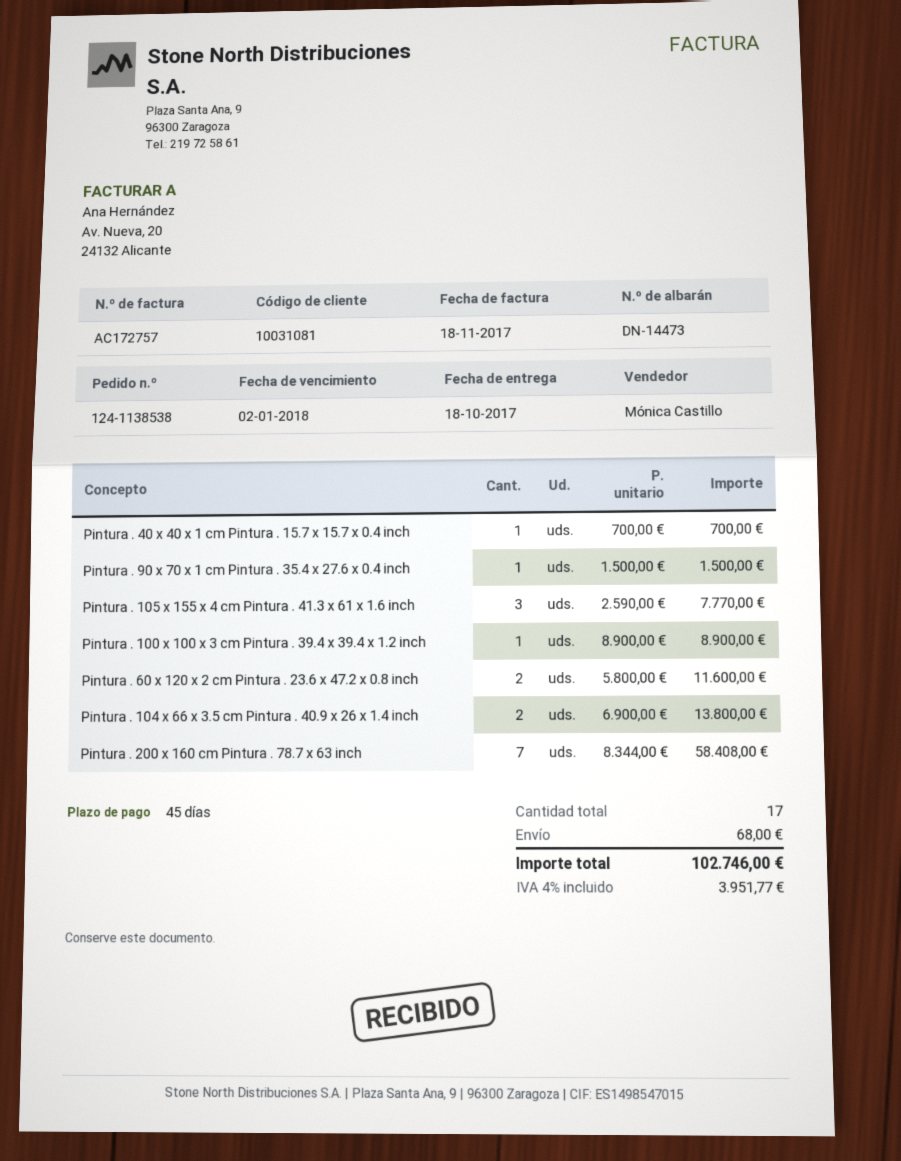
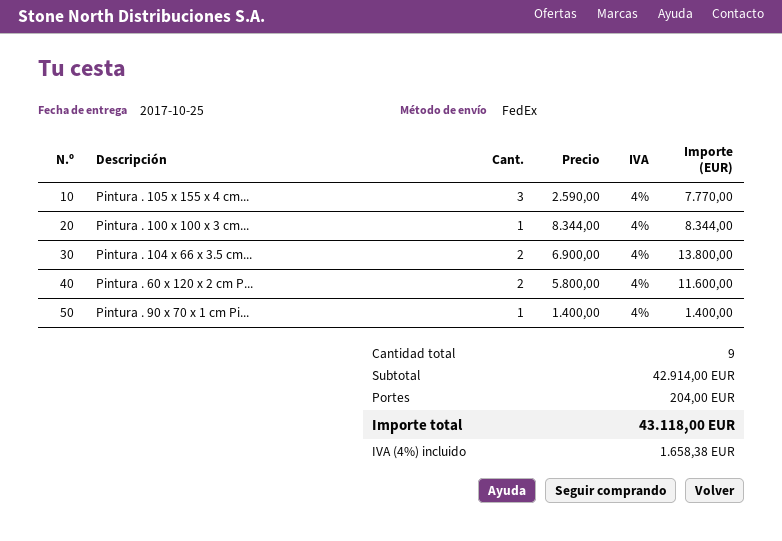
delivery date: 2017-10-18 -> 2017-10-25
Pintura . 40 x 40 x 1 cm Pintura . 15.7 x 15.7 x 0.4 inch: 1 x 700.00 = 700.00 -> none
Pintura . 90 x 70 x 1 cm Pintura . 35.4 x 27.6 x 0.4 inch: 1 x 1500.00 = 1500.00 -> 1 x 1400.00 = 1400.00
Pintura . 100 x 100 x 3 cm Pintura . 39.4 x 39.4 x 1.2 inch: 1 x 8900.00 = 8900.00 -> 1 x 8344.00 = 8344.00
Pintura . 200 x 160 cm Pintura . 78.7 x 63 inch: 7 x 8344.00 = 58408.00 -> none
total quantity: 17 -> 9
shipping: 68.00 -> 204.00
tax: 4% = 3951.77 -> 4% = 1658.38
total: 102746.00 -> 43118.00

